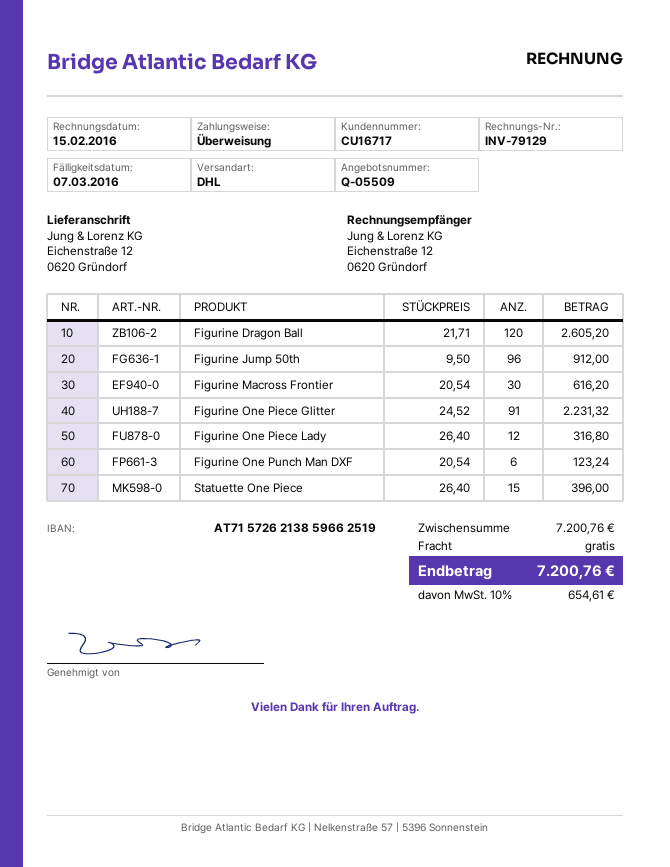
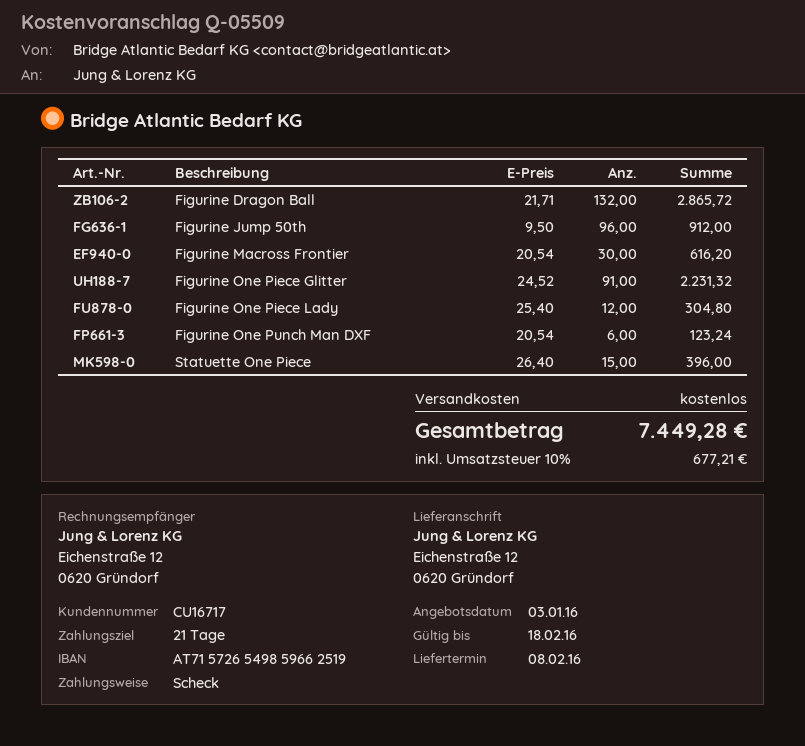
payment method: bank transfer -> cheque
bank account: AT715726213859662519 -> AT715726549859662519
Figurine Dragon Ball: 120 x 21.71 = 2605.20 -> 132 x 21.71 = 2865.72
Figurine One Piece Lady: 12 x 26.40 = 316.80 -> 12 x 25.40 = 304.80
tax: 10% = 654.61 -> 10% = 677.21
total: 7200.76 -> 7449.28

